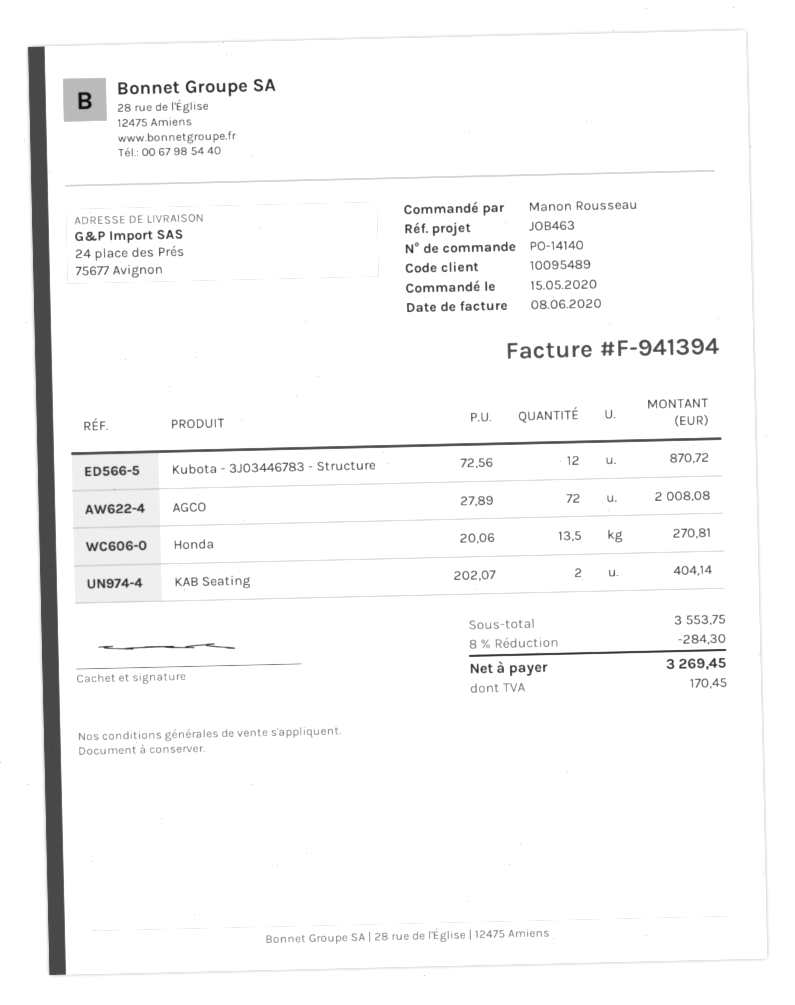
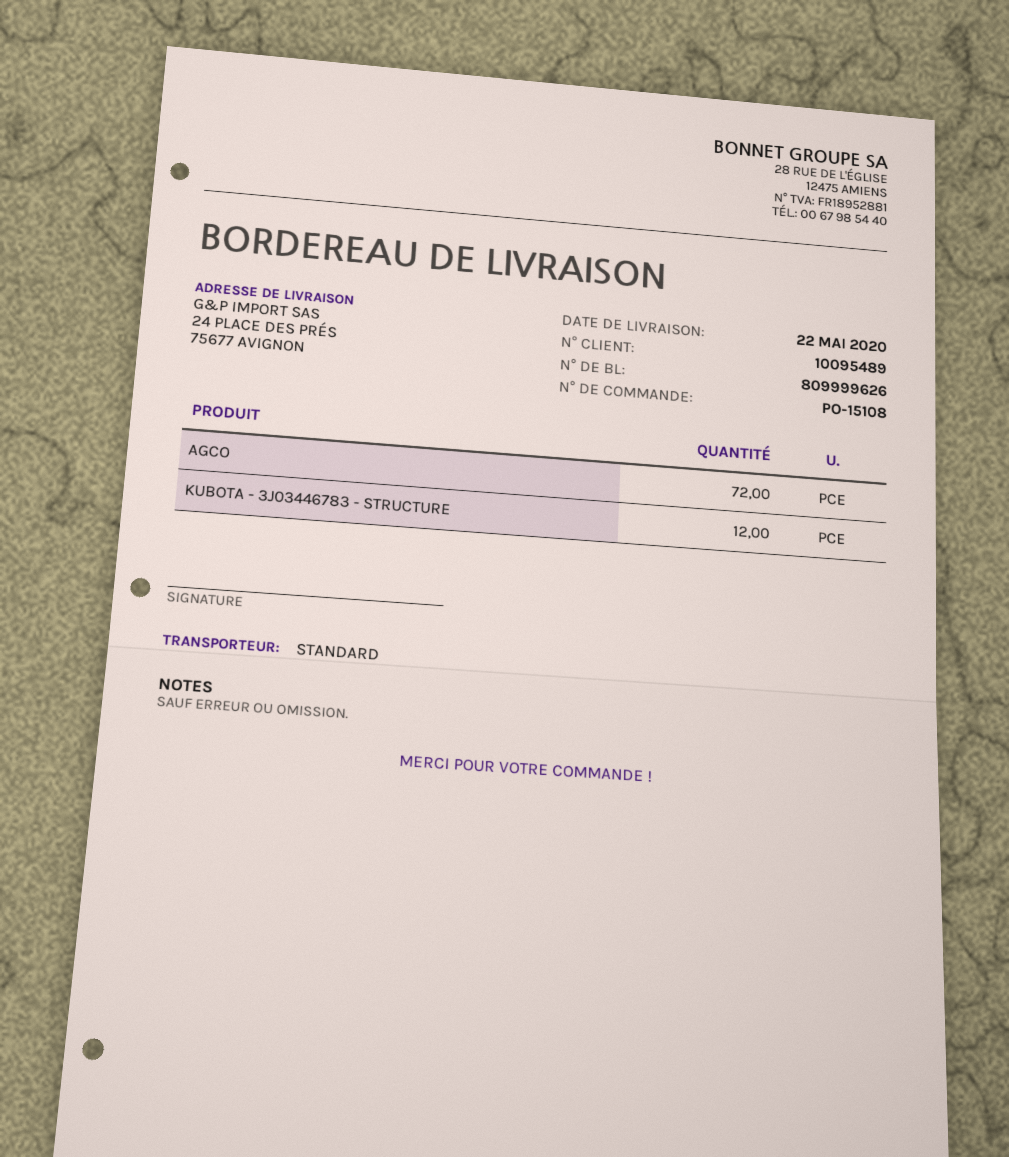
order number: PO-14140 -> PO-15108
Honda: 13.5 -> none
KAB Seating: 2 -> none

